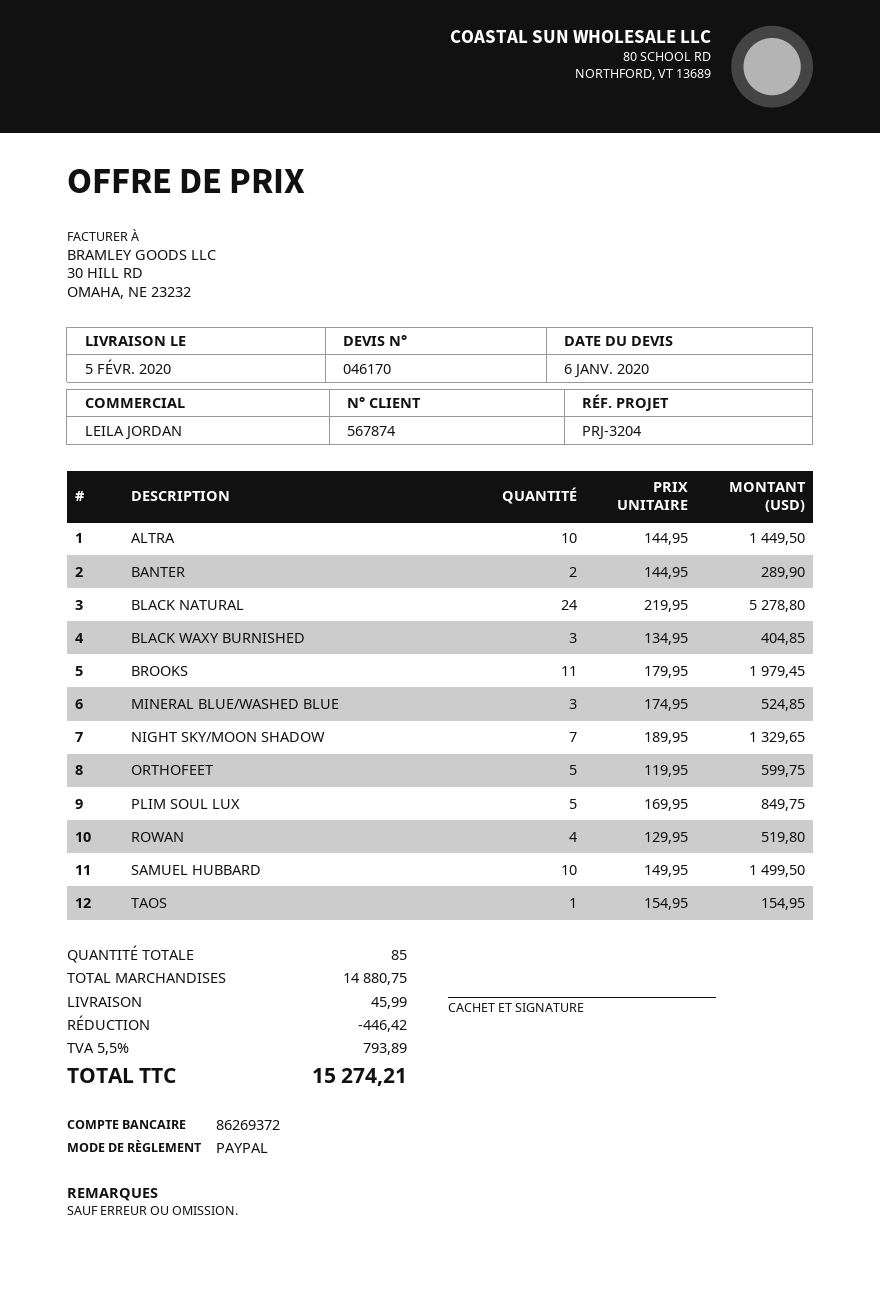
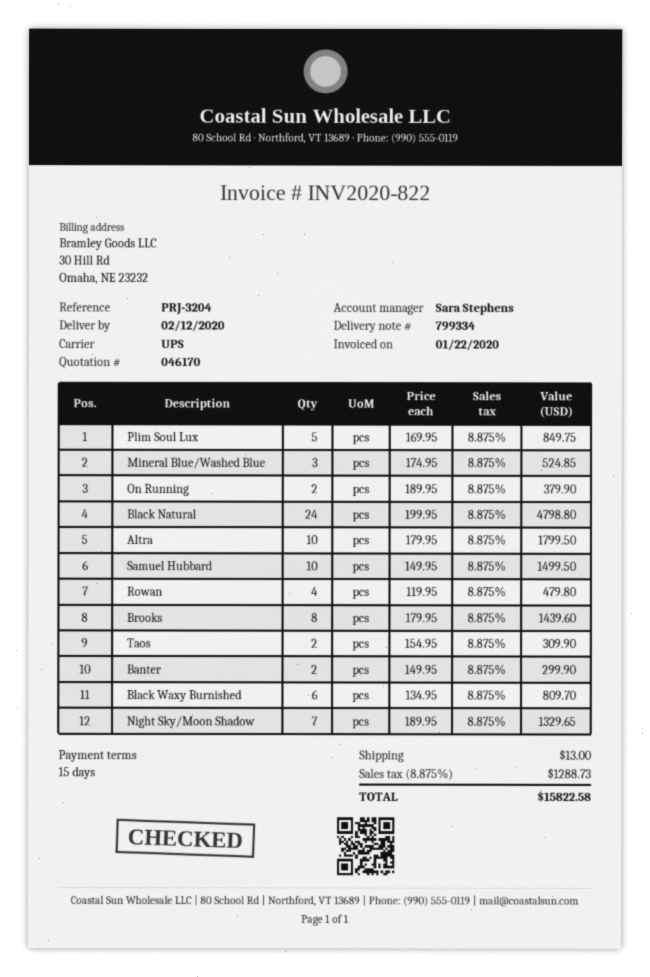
delivery date: 2020-02-05 -> 2020-02-12
sales rep: LEILA JORDAN -> Sara Stephens
ALTRA: 10 x 144.95 = 1449.50 -> 10 x 179.95 = 1799.50
BANTER: 2 x 144.95 = 289.90 -> 2 x 149.95 = 299.90
BLACK NATURAL: 24 x 219.95 = 5278.80 -> 24 x 199.95 = 4798.80
BLACK WAXY BURNISHED: 3 x 134.95 = 404.85 -> 6 x 134.95 = 809.70
BROOKS: 11 x 179.95 = 1979.45 -> 8 x 179.95 = 1439.60
ORTHOFEET: 5 x 119.95 = 599.75 -> none
ROWAN: 4 x 129.95 = 519.80 -> 4 x 119.95 = 479.80
TAOS: 1 x 154.95 = 154.95 -> 2 x 154.95 = 309.90
On Running: none -> 2 x 189.95 = 379.90
discount: 446.42 -> none
shipping: 45.99 -> 13.00
tax: 5.5% = 793.89 -> 8.875% = 1288.73
total: 15274.21 -> 15822.58

